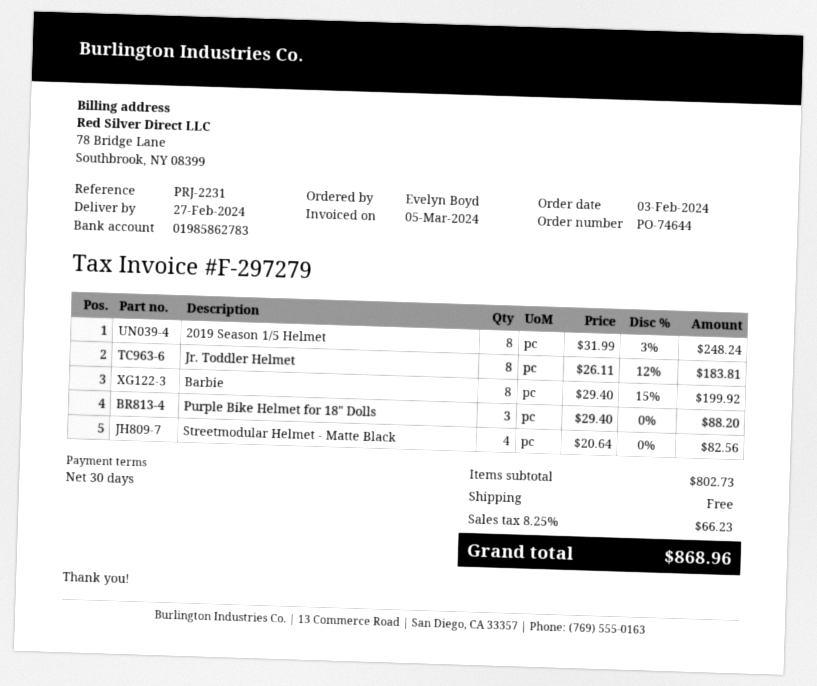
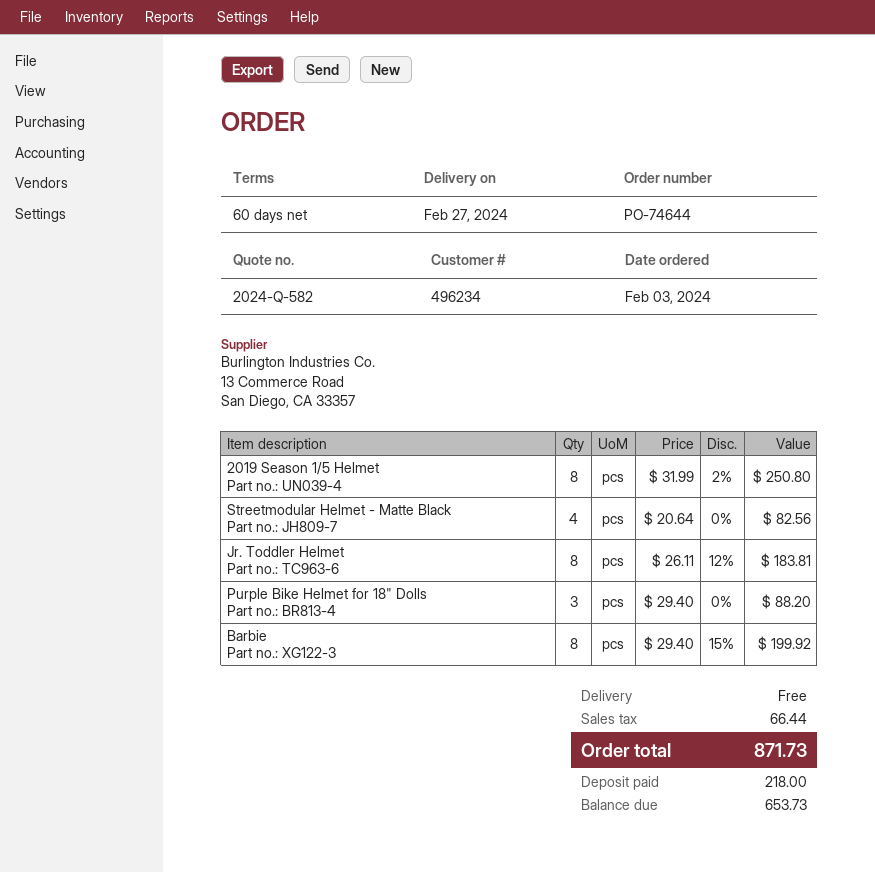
payment terms: 30 days -> 60 days
2019 Season 1/5 Helmet: 8 x 31.99 - 3% = 248.24 -> 8 x 31.99 - 2% = 250.80
tax: 66.23 -> 66.44
total: 868.96 -> 871.73

